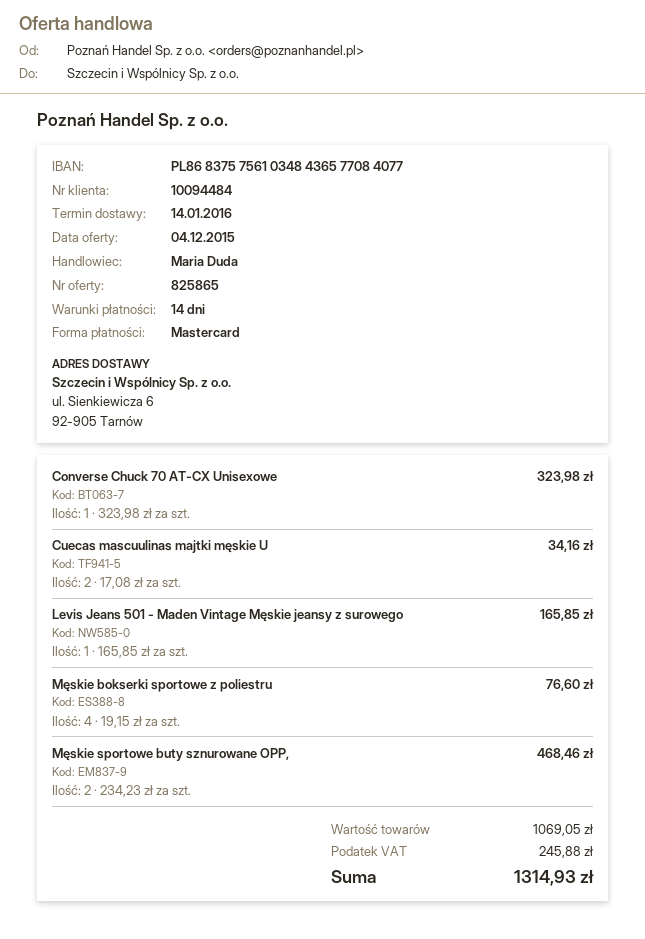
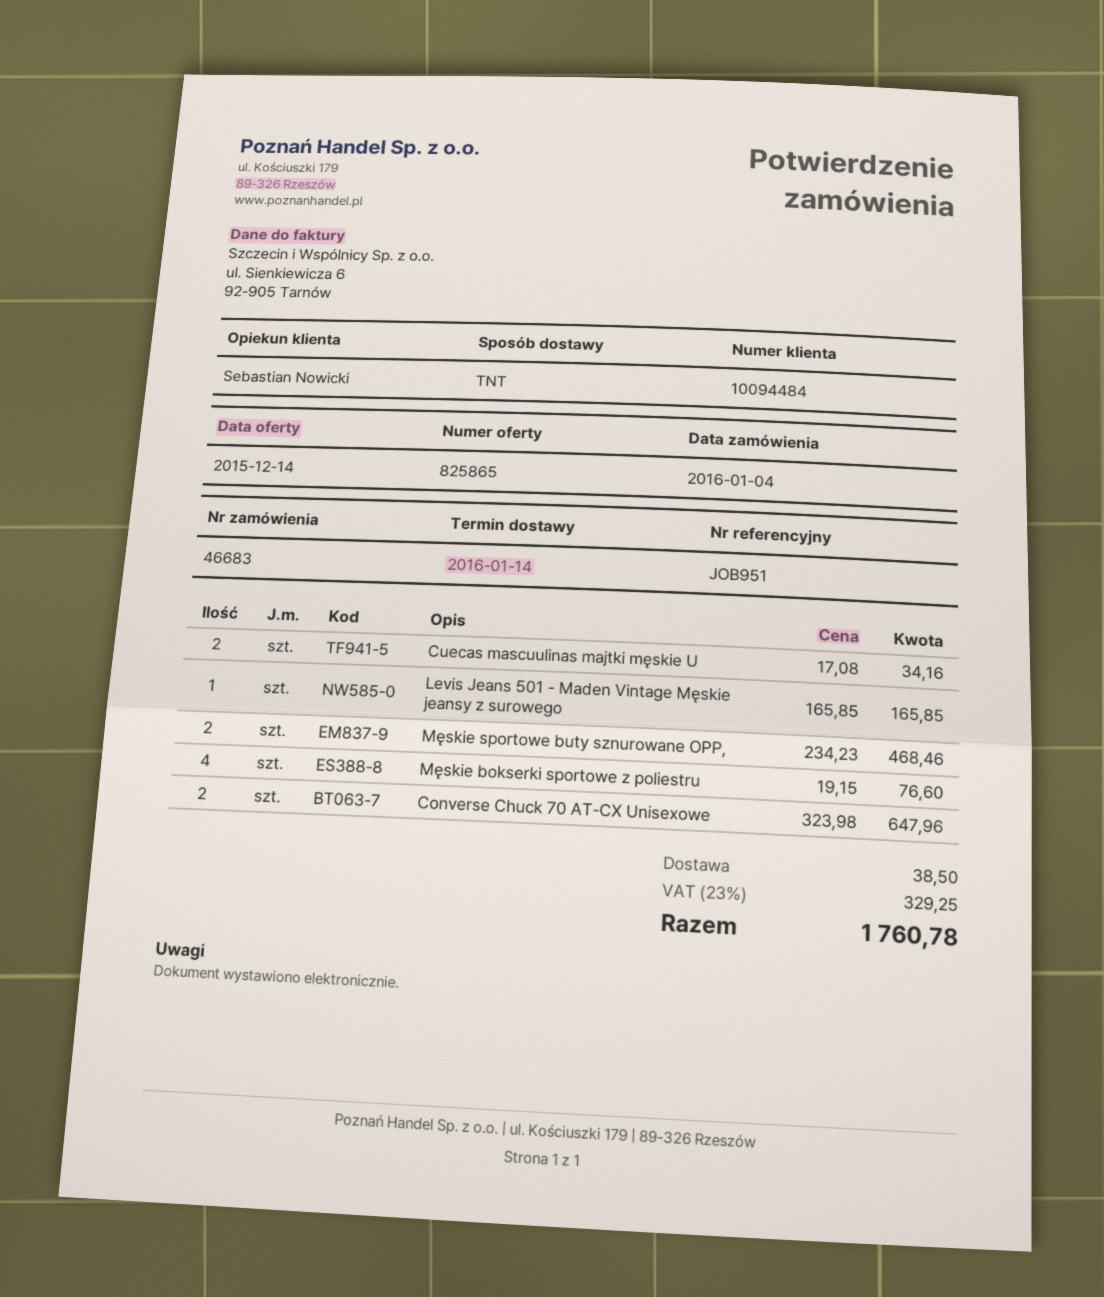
quote date: 2015-12-04 -> 2015-12-14
sales rep: Maria Duda -> Sebastian Nowicki
Converse Chuck 70 AT-CX Unisexowe: 1 x 323.98 = 323.98 -> 2 x 323.98 = 647.96
shipping: none -> 38.50
tax: 245.88 -> 329.25
total: 1314.93 -> 1760.78

